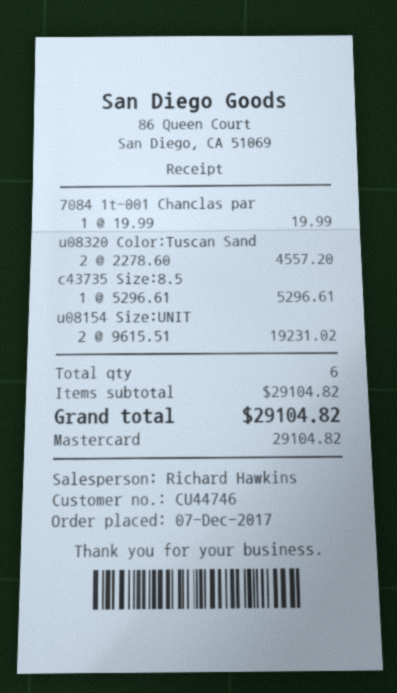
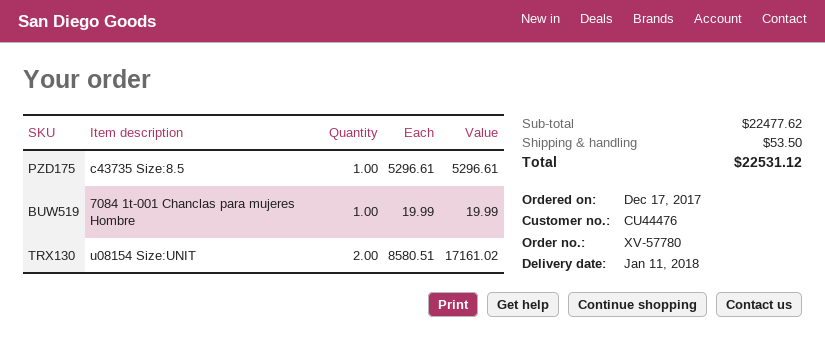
order date: 2017-12-07 -> 2017-12-17
customer number: CU44746 -> CU44476
u08320 Color:Tuscan Sand: 2 x 2278.60 = 4557.20 -> none
u08154 Size:UNIT: 2 x 9615.51 = 19231.02 -> 2 x 8580.51 = 17161.02
subtotal: 29104.82 -> 22477.62
shipping: none -> 53.50
total: 29104.82 -> 22531.12

